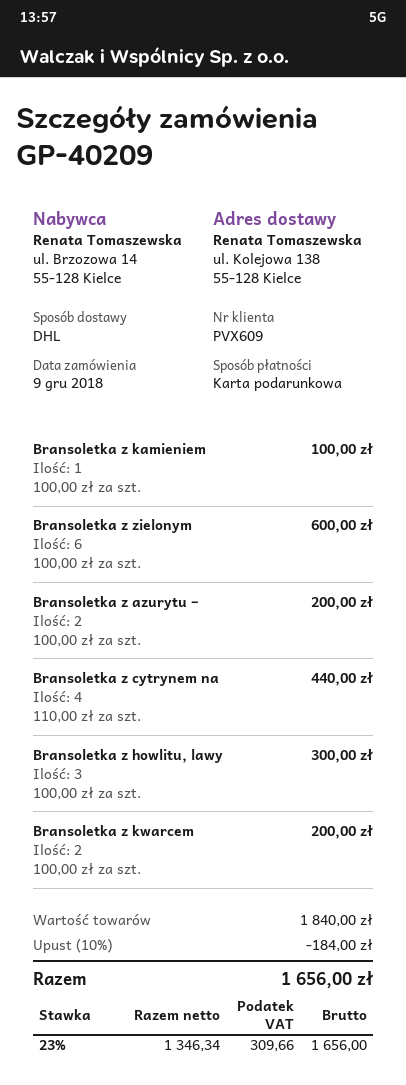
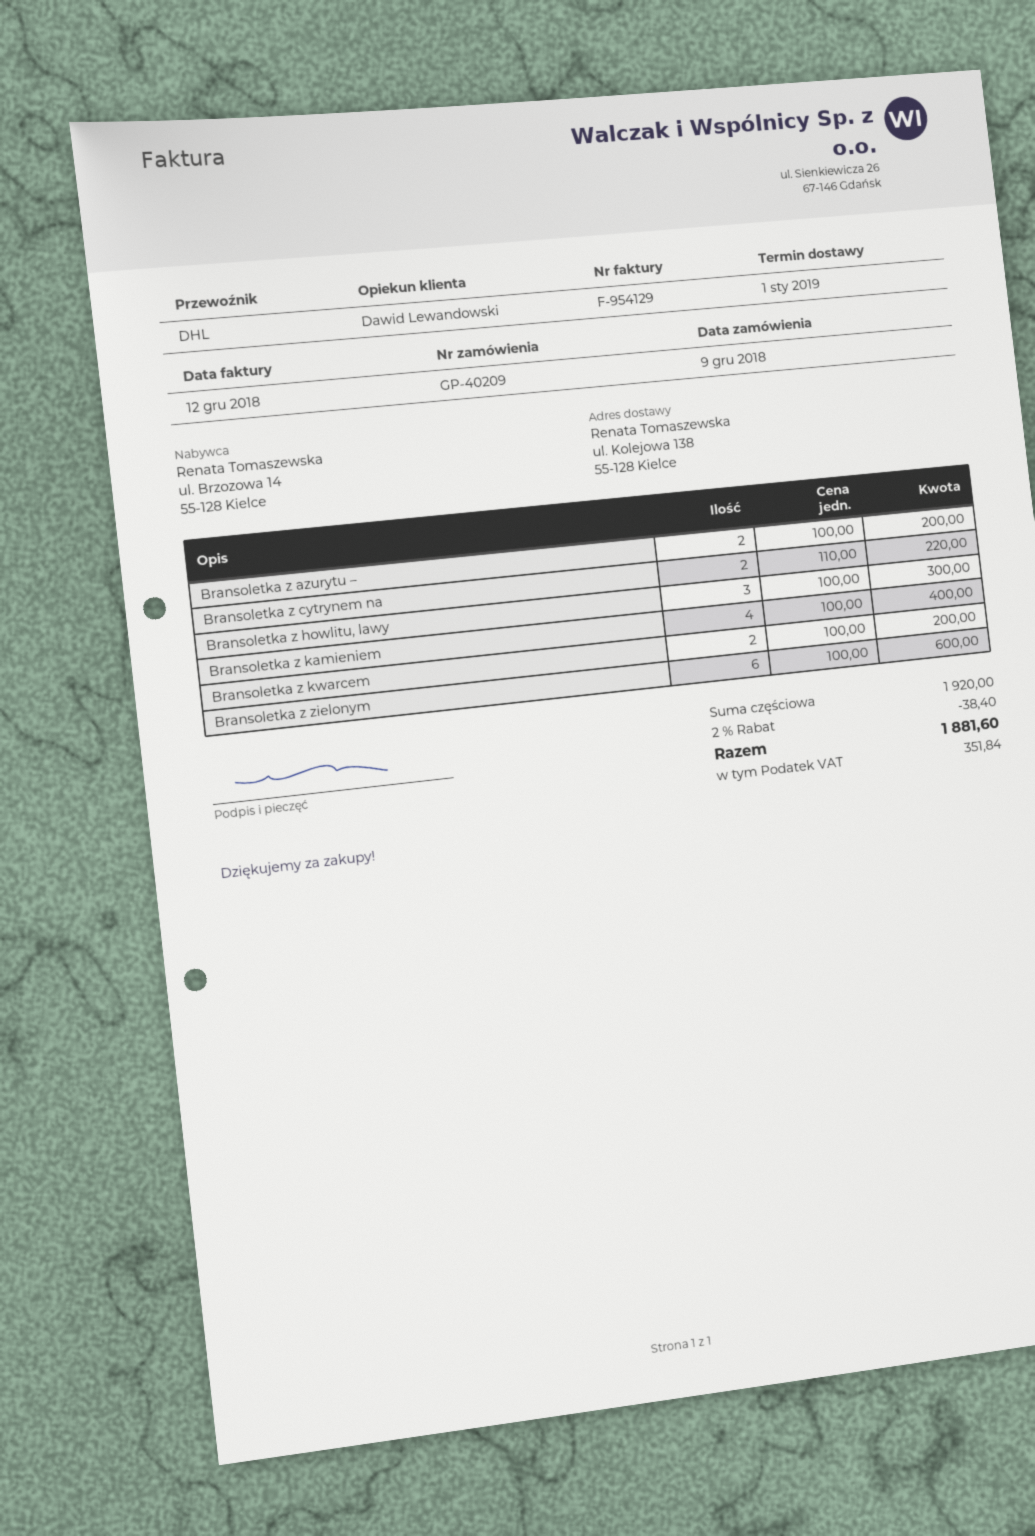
Bransoletka z kamieniem: 1 x 100.00 = 100.00 -> 4 x 100.00 = 400.00
Bransoletka z cytrynem na: 4 x 110.00 = 440.00 -> 2 x 110.00 = 220.00
subtotal: 1840.00 -> 1920.00
discount: 10% = 184.00 -> 2% = 38.40
tax: 309.66 -> 351.84
total: 1656.00 -> 1881.60

